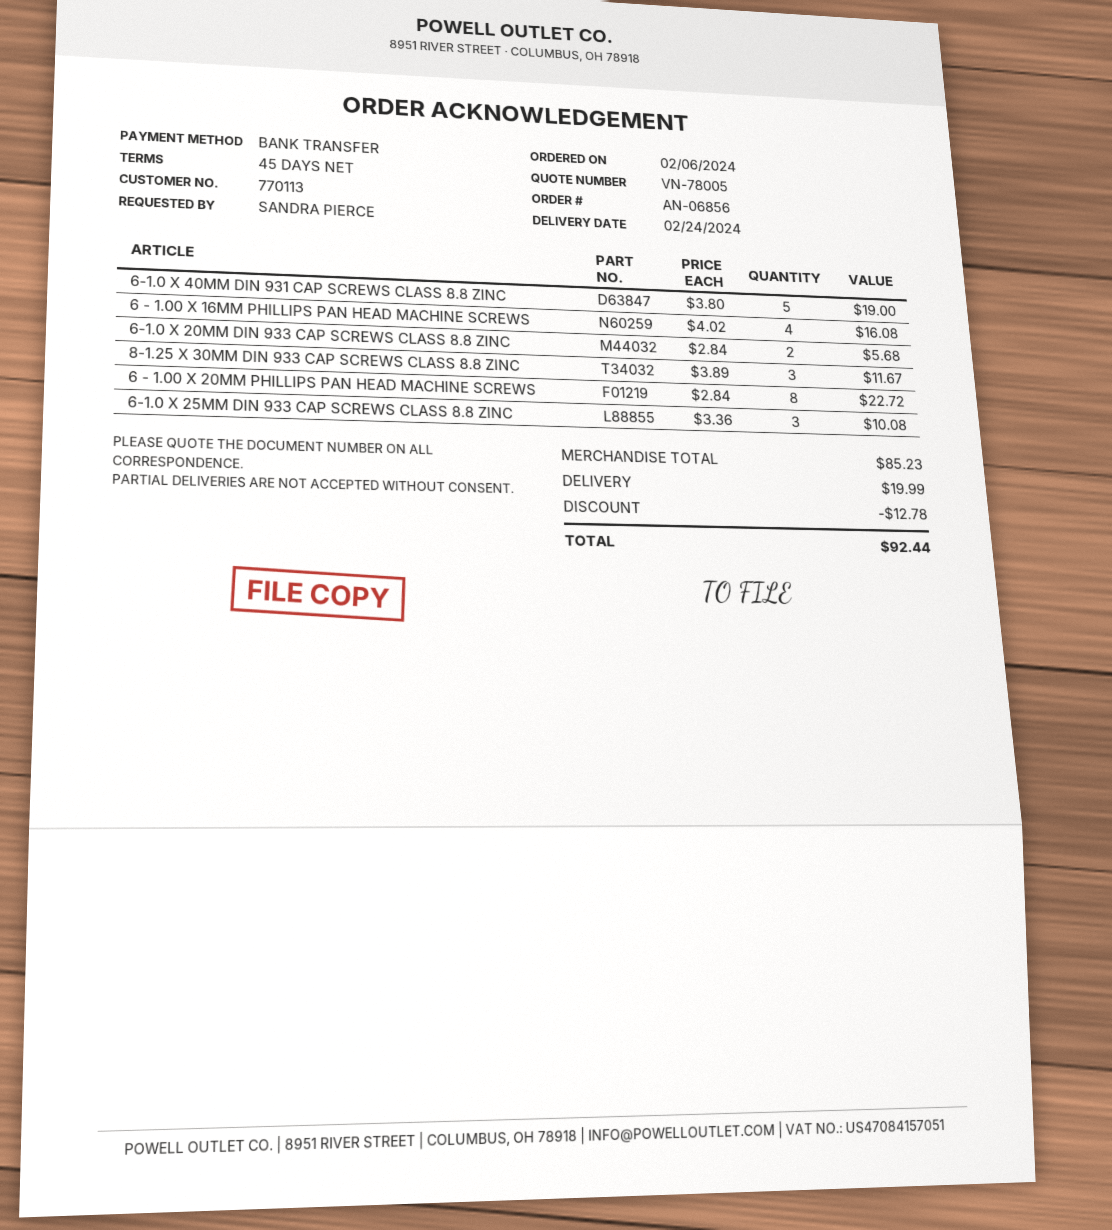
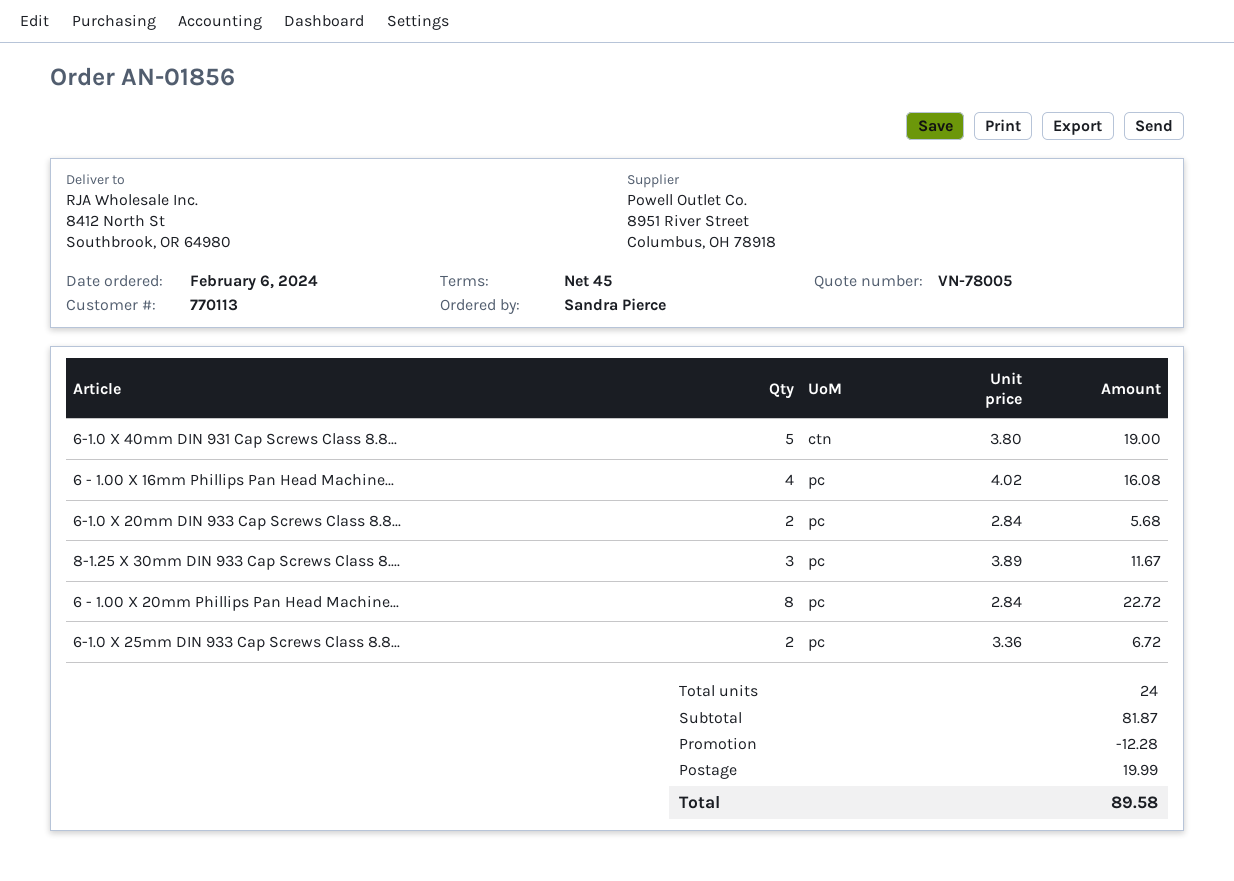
order number: AN-06856 -> AN-01856
6-1.0 X 25MM DIN 933 CAP SCREWS CLASS 8.8 ZINC: 3 x 3.36 = 10.08 -> 2 x 3.36 = 6.72
subtotal: 85.23 -> 81.87
discount: 12.78 -> 12.28
total: 92.44 -> 89.58

